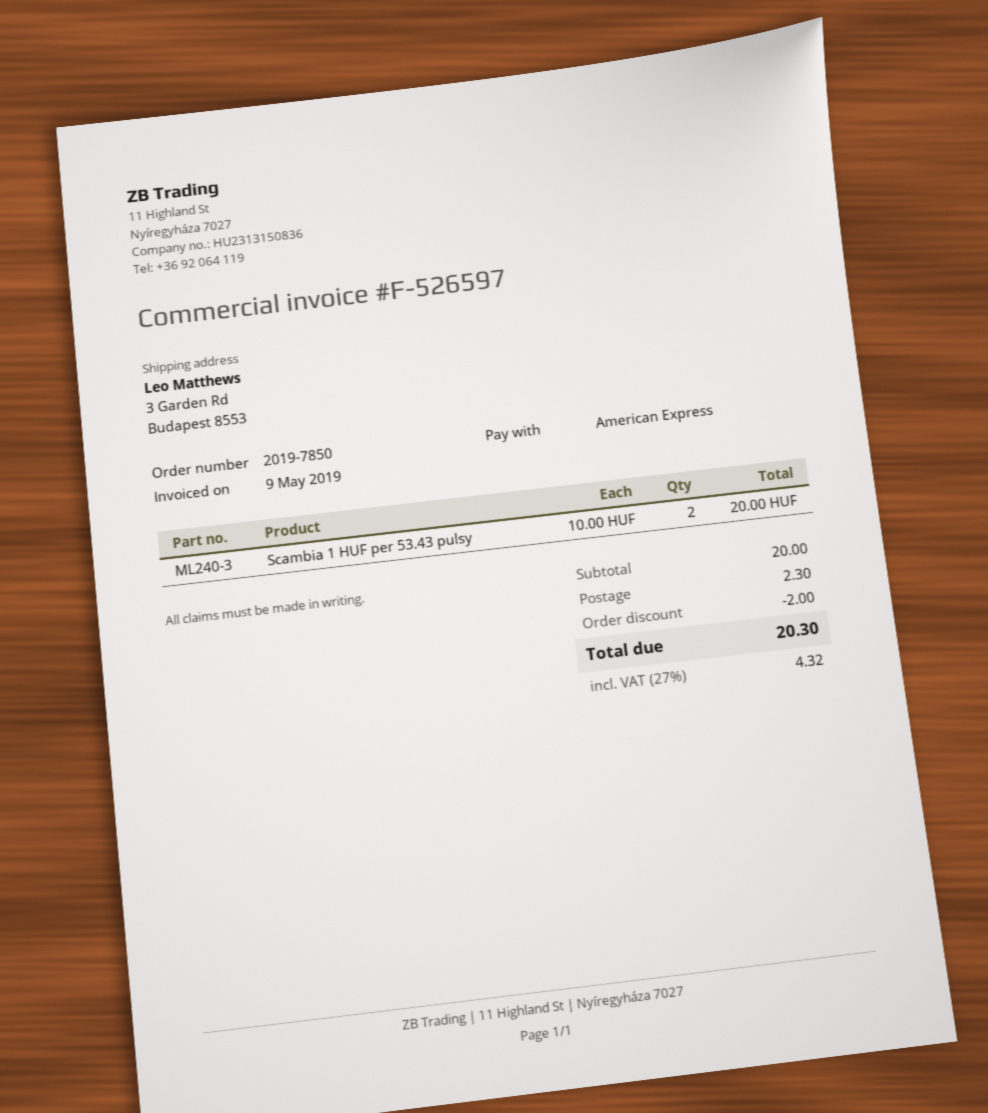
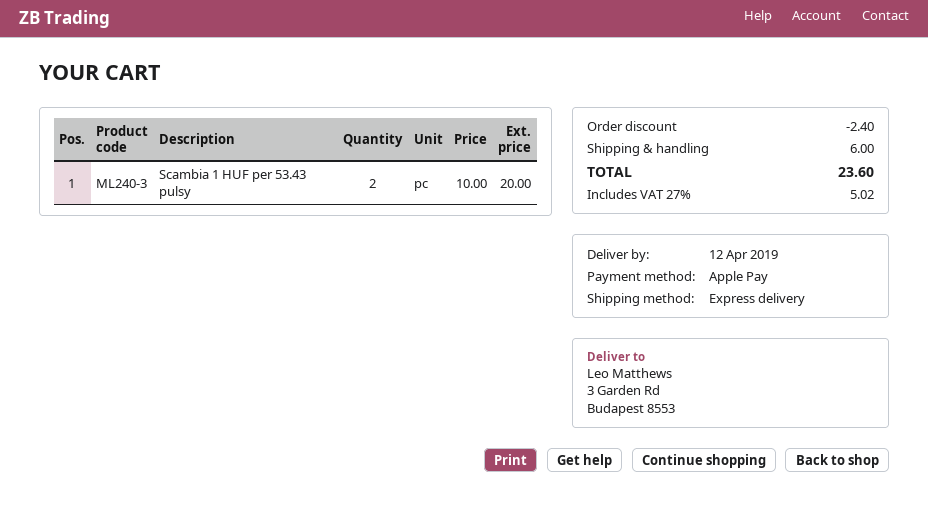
payment method: American Express -> Apple Pay
discount: 2.00 -> 2.40
shipping: 2.30 -> 6.00
tax: 27% = 4.32 -> 27% = 5.02
total: 20.30 -> 23.60

